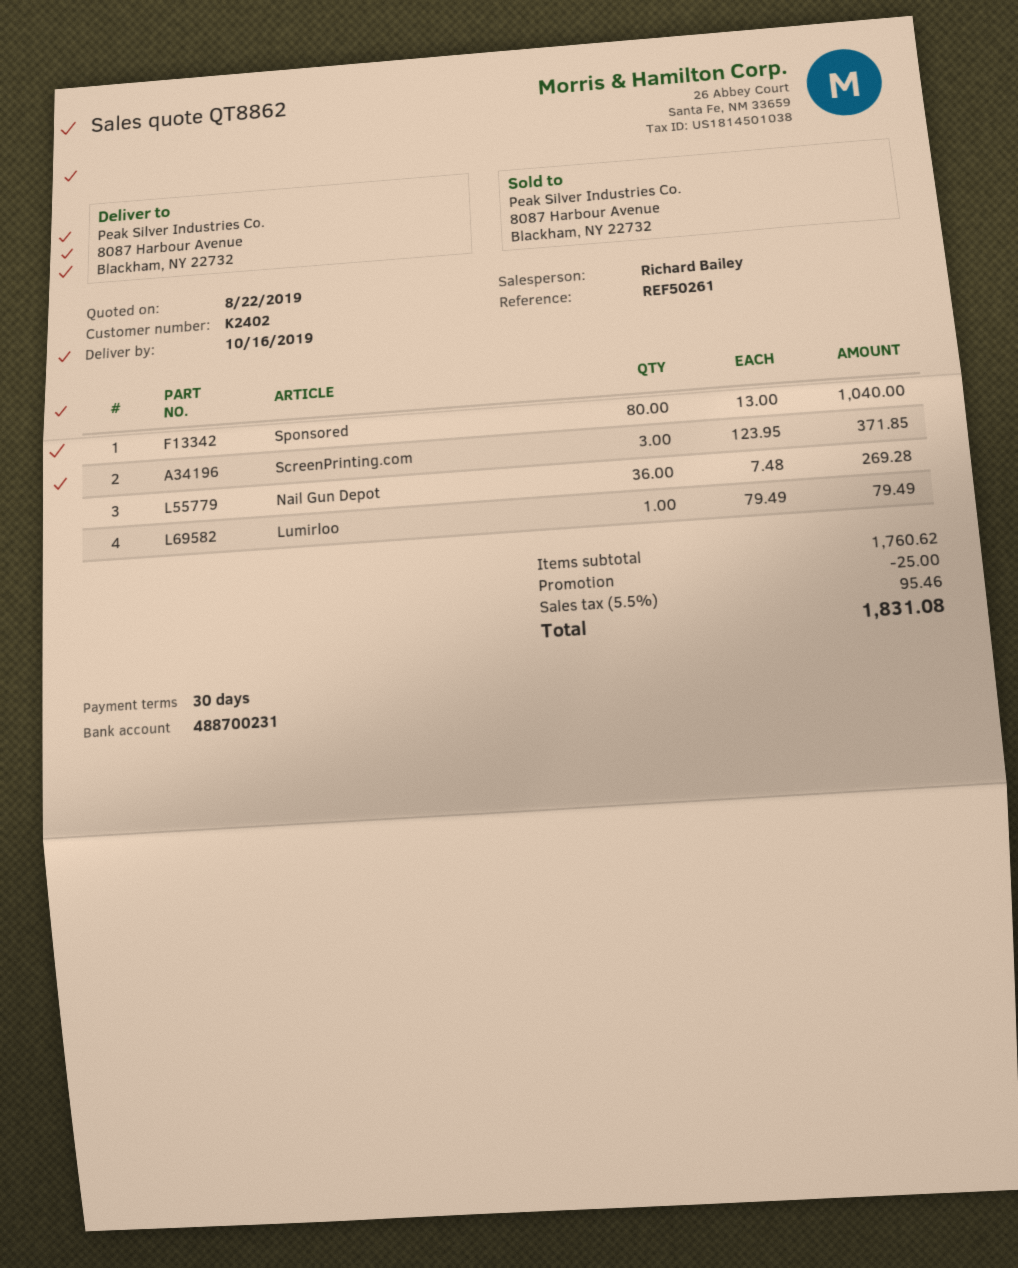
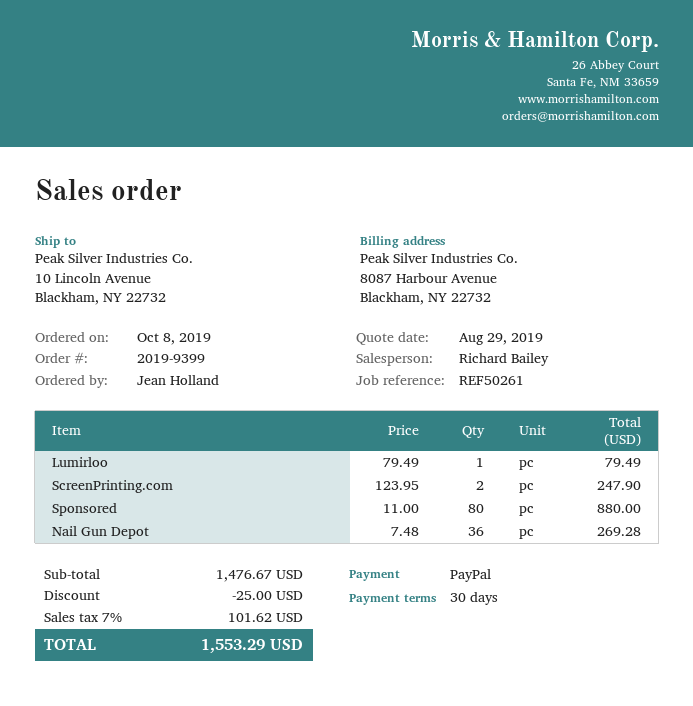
quote date: 2019-08-22 -> 2019-08-29
ship to: 8087 Harbour Avenue, Blackham, NY 22732 -> 10 Lincoln Avenue, Blackham, NY 22732
Sponsored: 80 x 13.00 = 1040.00 -> 80 x 11.00 = 880.00
ScreenPrinting.com: 3 x 123.95 = 371.85 -> 2 x 123.95 = 247.90
subtotal: 1760.62 -> 1476.67
tax: 5.5% = 95.46 -> 7% = 101.62
total: 1831.08 -> 1553.29

